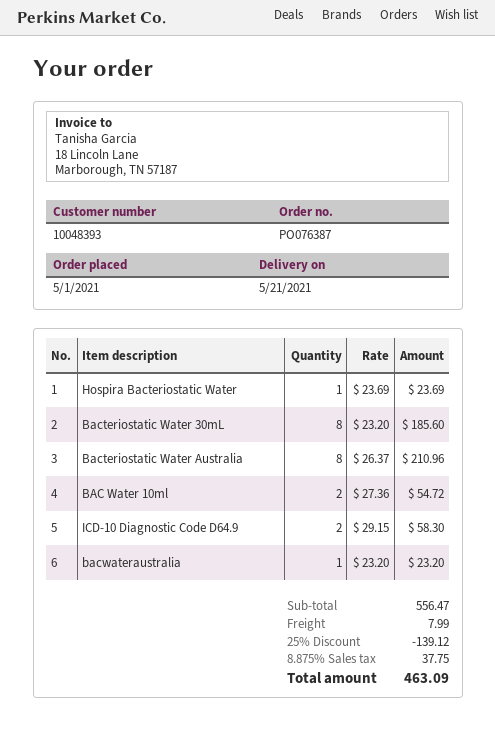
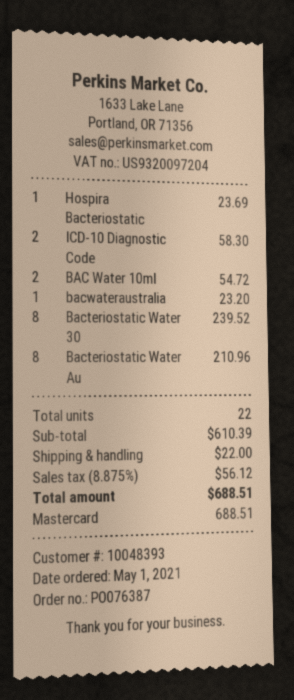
Bacteriostatic Water 30mL: 8 for 185.60 -> 8 for 239.52
subtotal: 556.47 -> 610.39
discount: 25% = 139.12 -> none
shipping: 7.99 -> 22.00
tax: 8.875% = 37.75 -> 8.875% = 56.12
total: 463.09 -> 688.51

